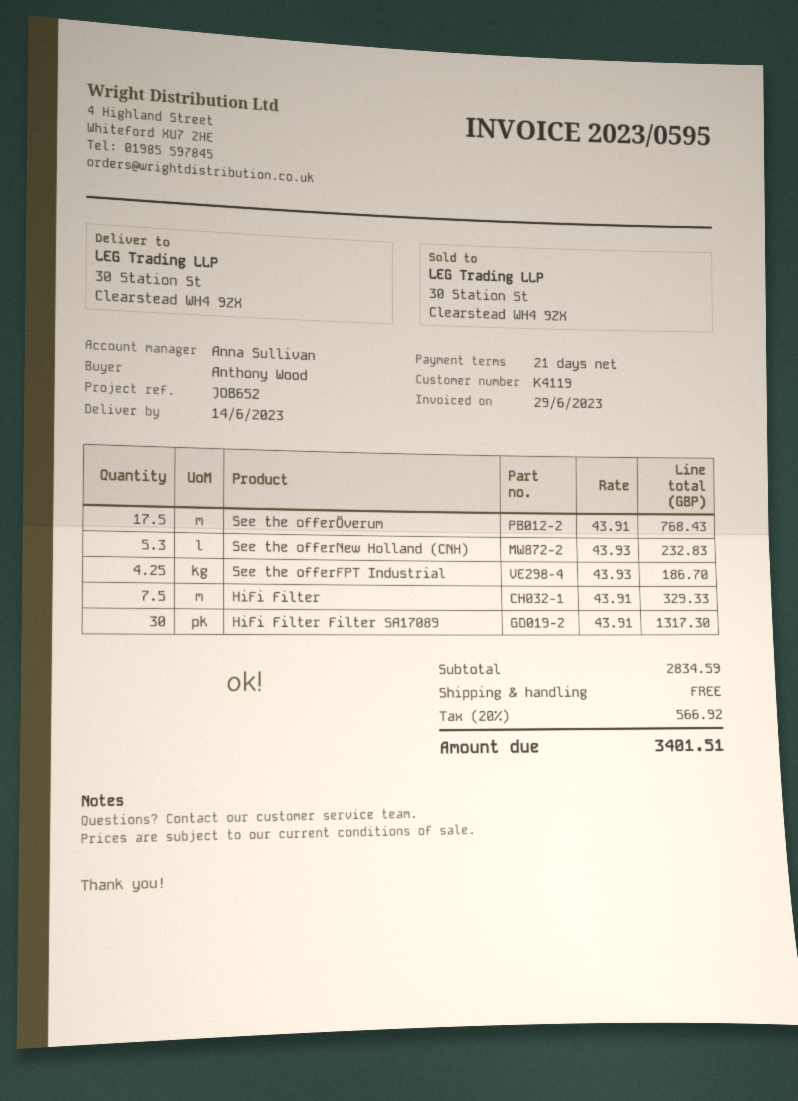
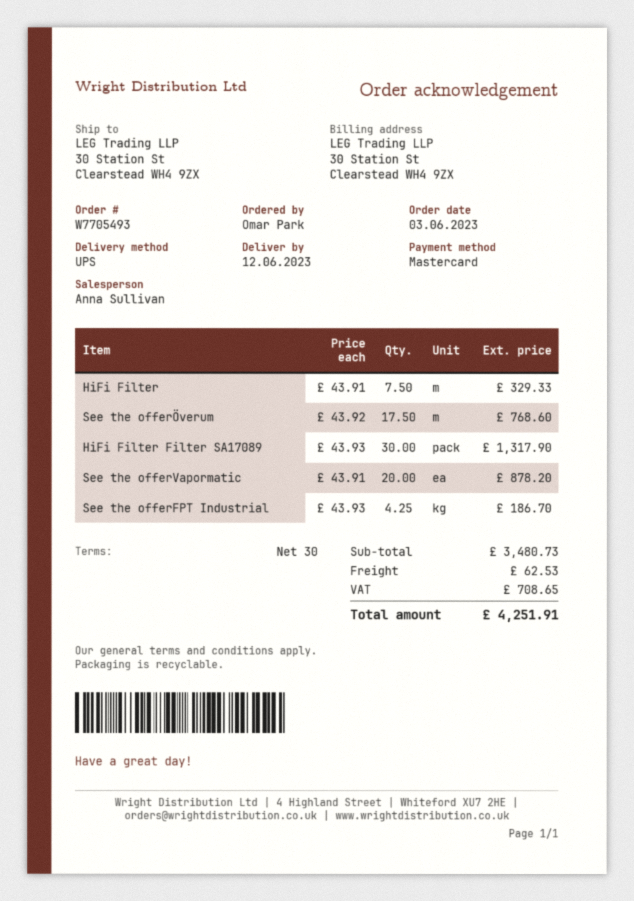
delivery date: 2023-06-14 -> 2023-06-12
payment terms: 21 days -> 30 days
ordered by: Anthony Wood -> Omar Park
See the offerÖverum: 17.5 x 43.91 = 768.43 -> 17.5 x 43.92 = 768.60
See the offerNew Holland (CNH): 5.3 x 43.93 = 232.83 -> none
HiFi Filter Filter SA17089: 30 x 43.91 = 1317.30 -> 30 x 43.93 = 1317.90
See the offerVapormatic: none -> 20 x 43.91 = 878.20
subtotal: 2834.59 -> 3480.73
shipping: 0.00 -> 62.53
tax: 566.92 -> 708.65
total: 3401.51 -> 4251.91

